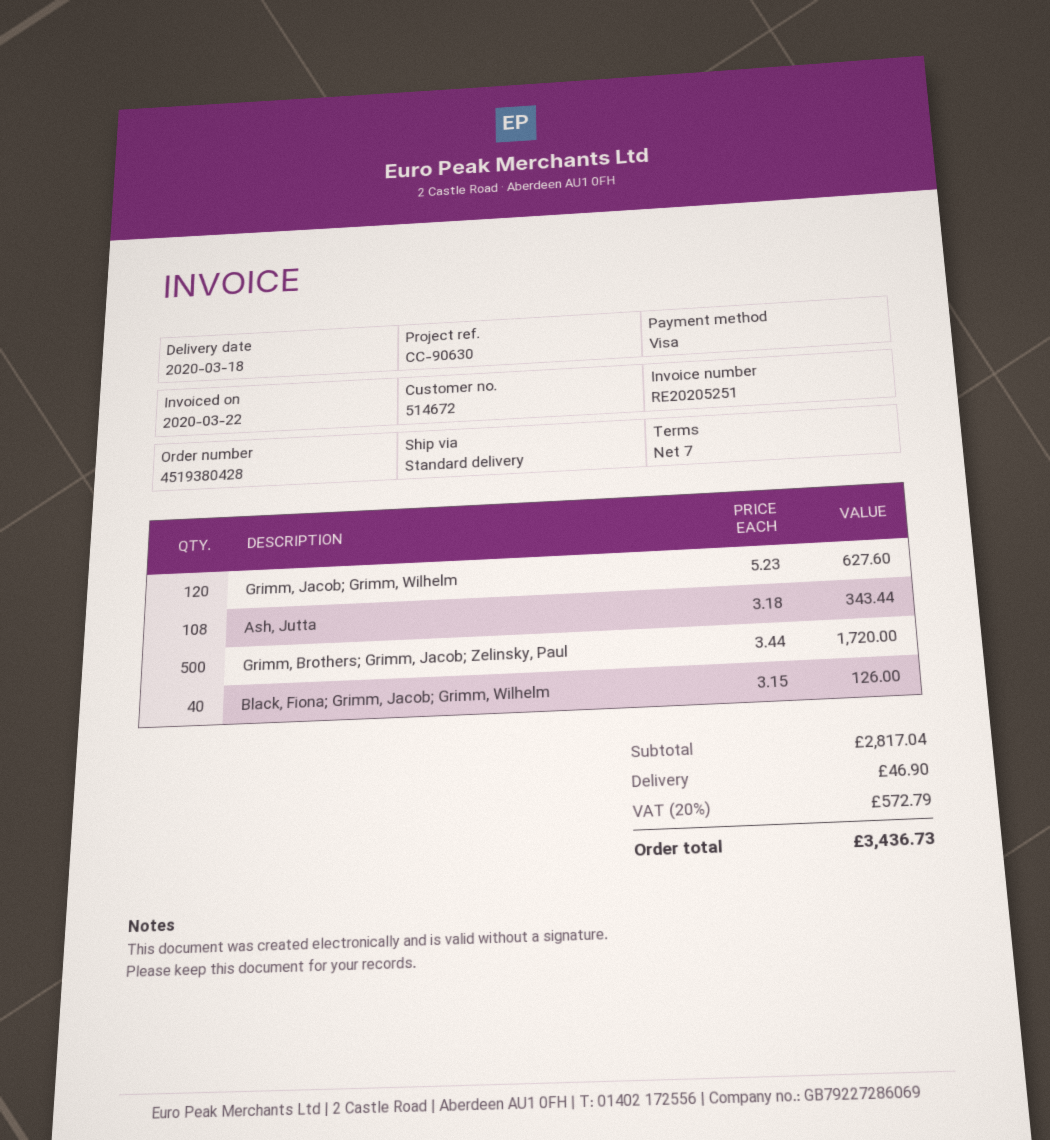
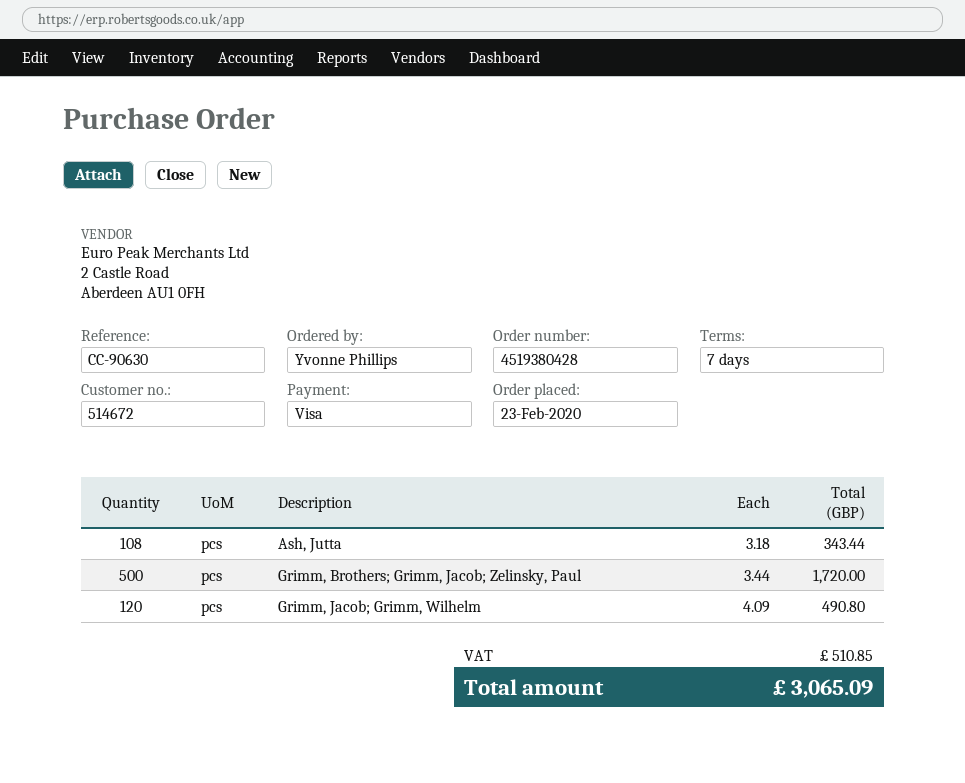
Grimm, Jacob; Grimm, Wilhelm: 120 x 5.23 = 627.60 -> 120 x 4.09 = 490.80
Black, Fiona; Grimm, Jacob; Grimm, Wilhelm: 40 x 3.15 = 126.00 -> none
shipping: 46.90 -> none
tax: 572.79 -> 510.85
total: 3436.73 -> 3065.09

